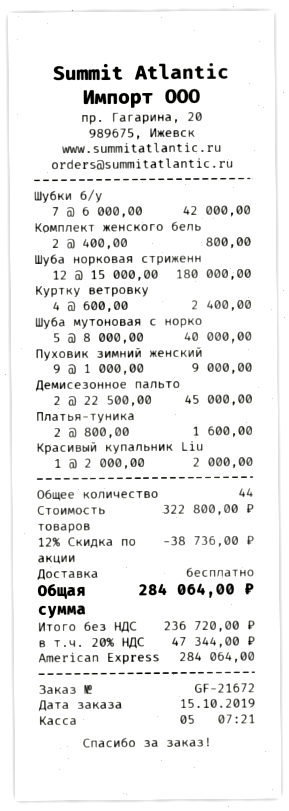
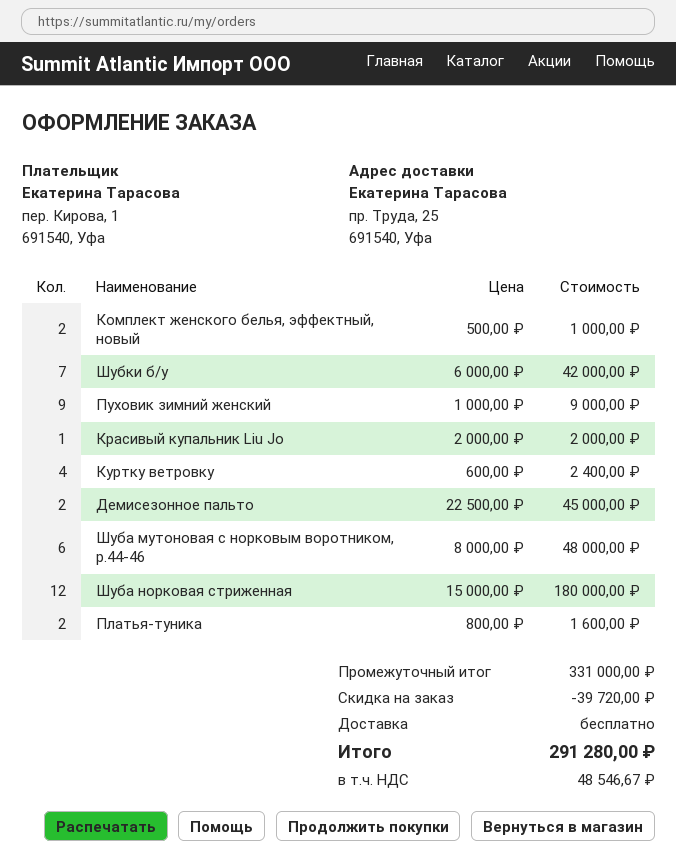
Комплект женского бель: 2 x 400.00 = 800.00 -> 2 x 500.00 = 1000.00
Шуба мутоновая с норко: 5 x 8000.00 = 40000.00 -> 6 x 8000.00 = 48000.00
subtotal: 322800.00 -> 331000.00
discount: 38736.00 -> 39720.00
tax: 47344.00 -> 48546.67
total: 284064.00 -> 291280.00

